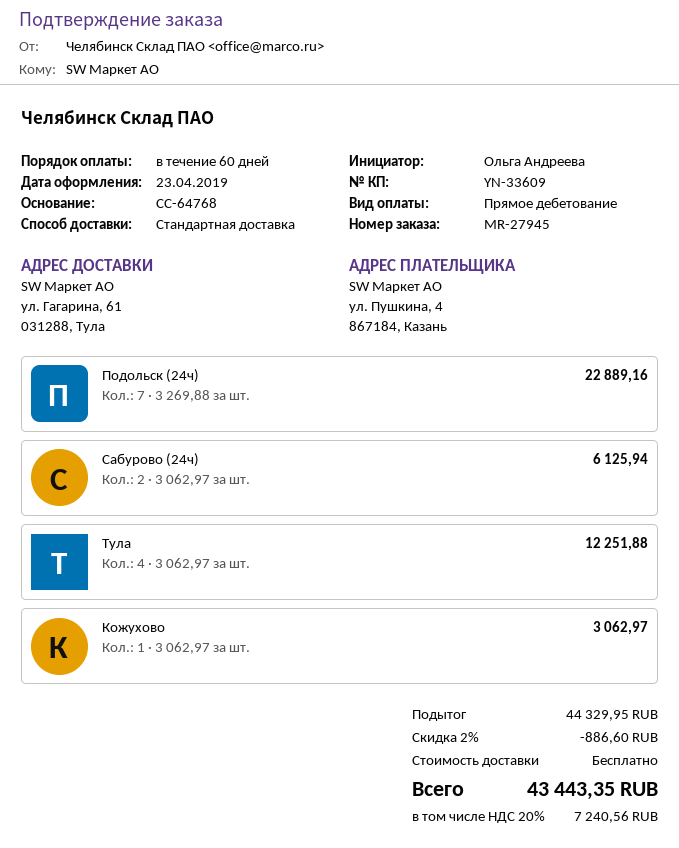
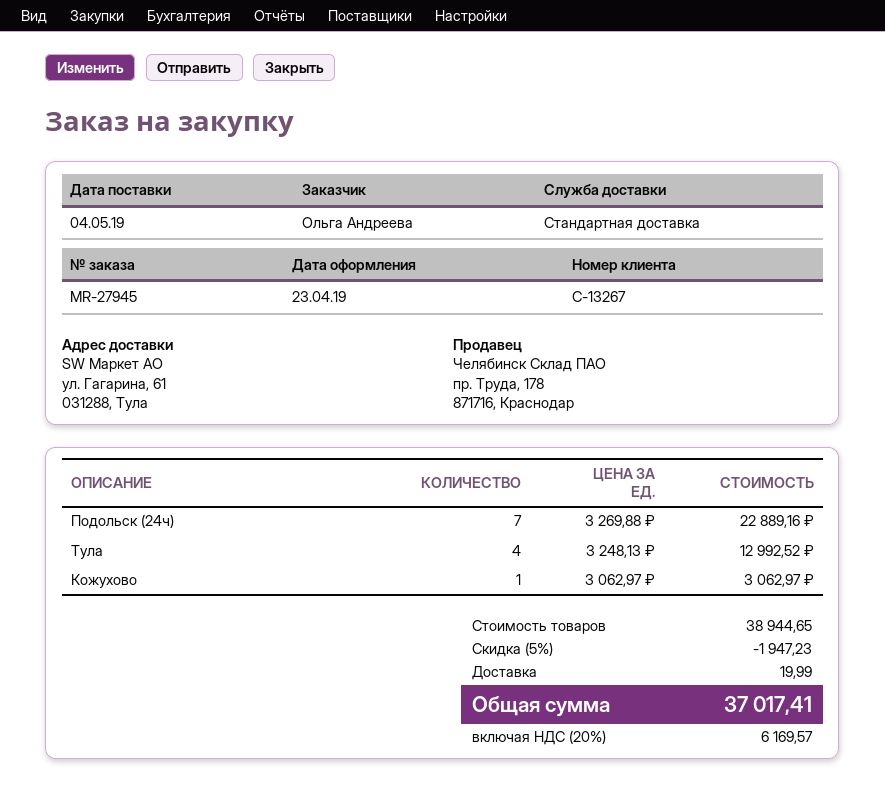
Сабурово (24ч): 2 x 3062.97 = 6125.94 -> none
Тула: 4 x 3062.97 = 12251.88 -> 4 x 3248.13 = 12992.52
subtotal: 44329.95 -> 38944.65
discount: 2% = 886.60 -> 5% = 1947.23
shipping: 0.00 -> 19.99
tax: 20% = 7240.56 -> 20% = 6169.57
total: 43443.35 -> 37017.41

